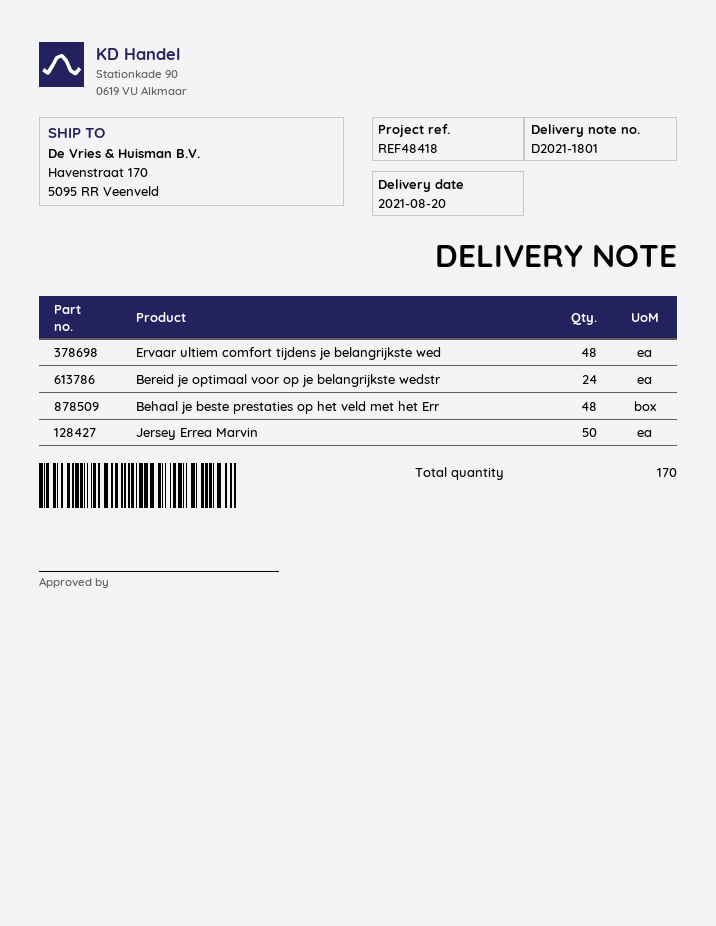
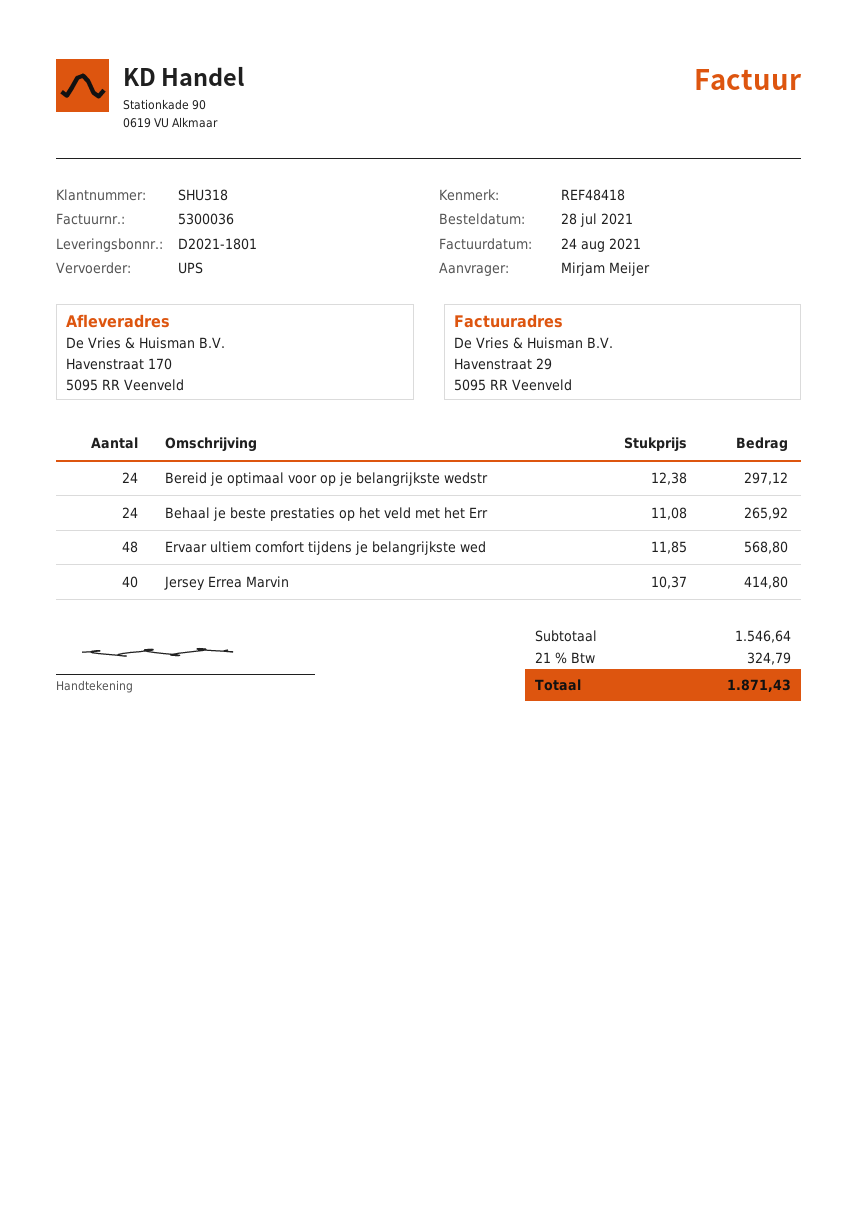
Behaal je beste prestaties op het veld met het Err: 48 -> 24
Jersey Errea Marvin: 50 -> 40

